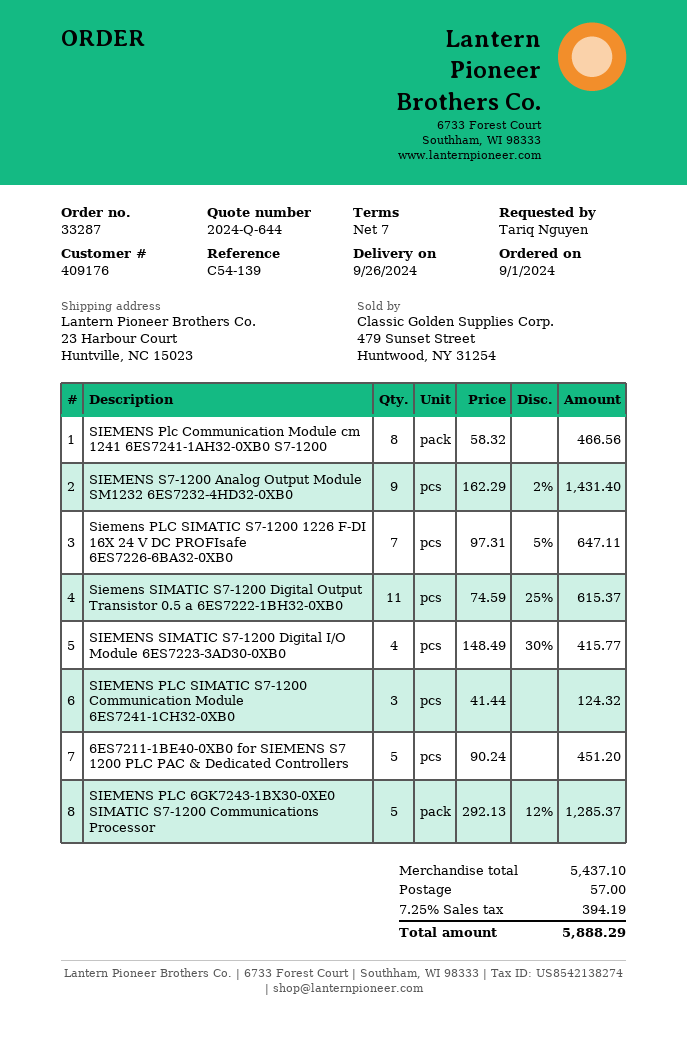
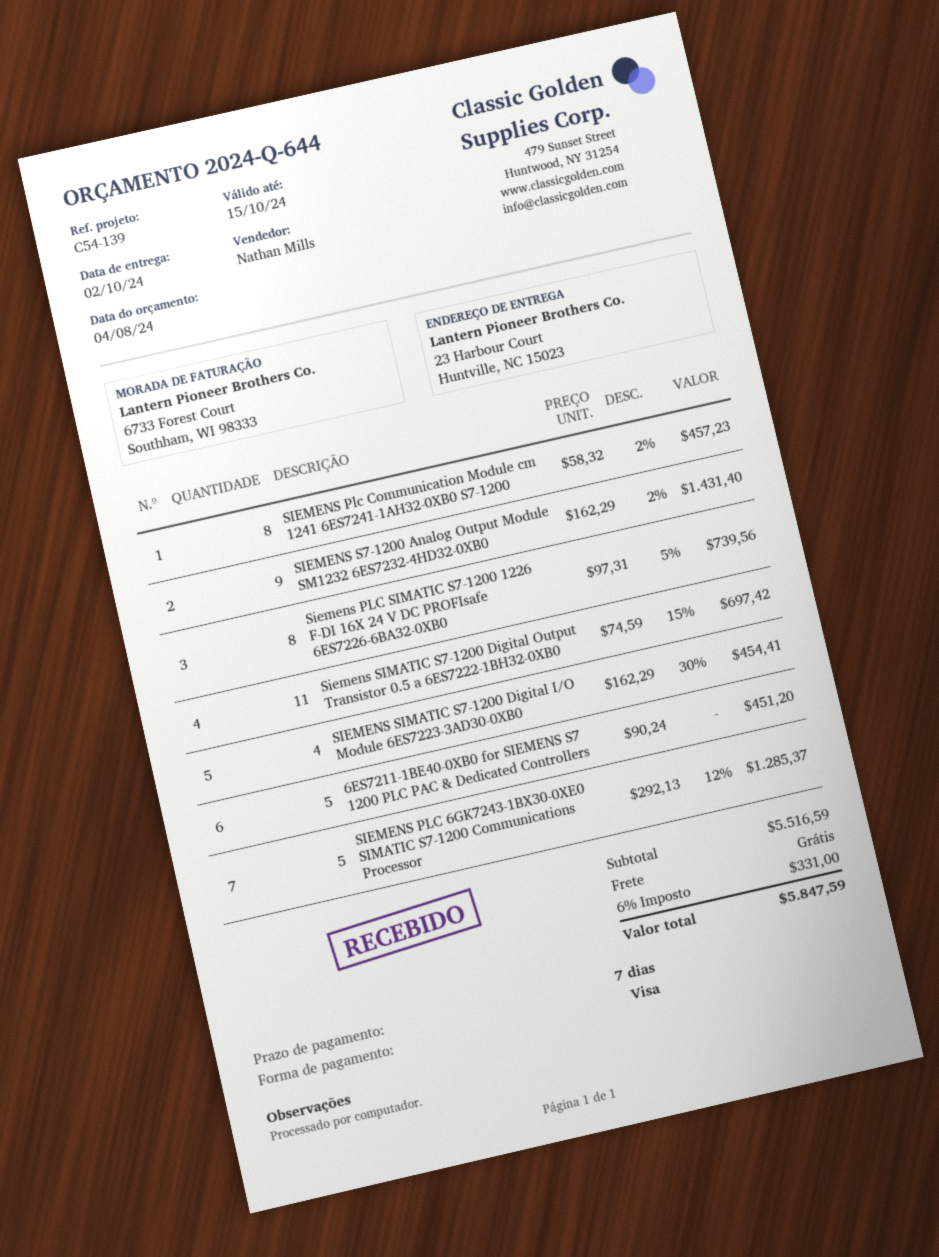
delivery date: 2024-09-26 -> 2024-10-02
SIEMENS Plc Communication Module cm 1241 6ES7241-1AH32-0XB0 S7-1200: 8 x 58.32 = 466.56 -> 8 x 58.32 - 2% = 457.23
Siemens PLC SIMATIC S7-1200 1226 F-DI 16X 24 V DC PROFIsafe 6ES7226-6BA32-0XB0: 7 x 97.31 - 5% = 647.11 -> 8 x 97.31 - 5% = 739.56
Siemens SIMATIC S7-1200 Digital Output Transistor 0.5 a 6ES7222-1BH32-0XB0: 11 x 74.59 - 25% = 615.37 -> 11 x 74.59 - 15% = 697.42
SIEMENS SIMATIC S7-1200 Digital I/O Module 6ES7223-3AD30-0XB0: 4 x 148.49 - 30% = 415.77 -> 4 x 162.29 - 30% = 454.41
SIEMENS PLC SIMATIC S7-1200 Communication Module 6ES7241-1CH32-0XB0: 3 x 41.44 = 124.32 -> none
subtotal: 5437.10 -> 5516.59
shipping: 57.00 -> 0.00
tax: 7.25% = 394.19 -> 6% = 331.00
total: 5888.29 -> 5847.59

